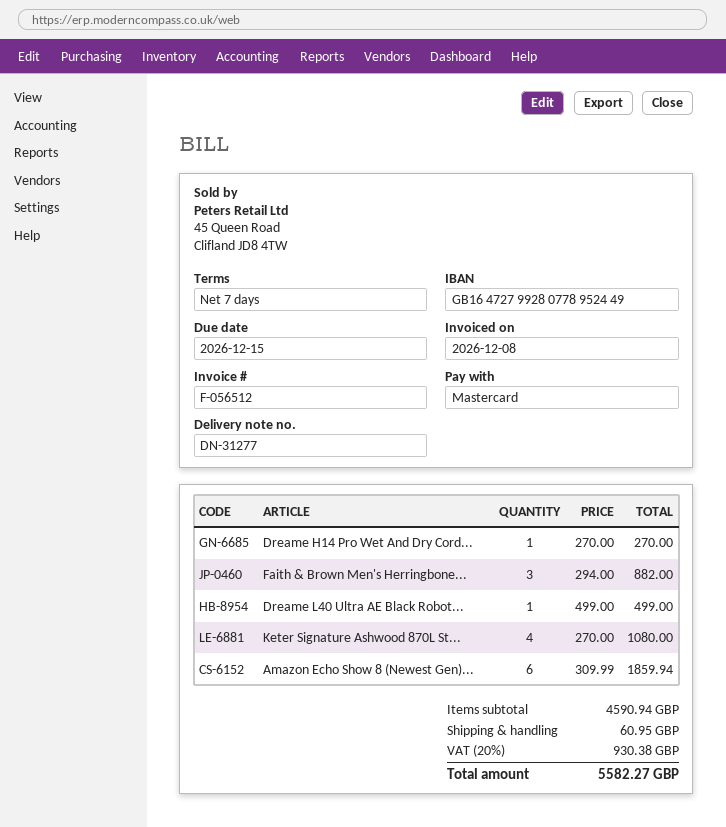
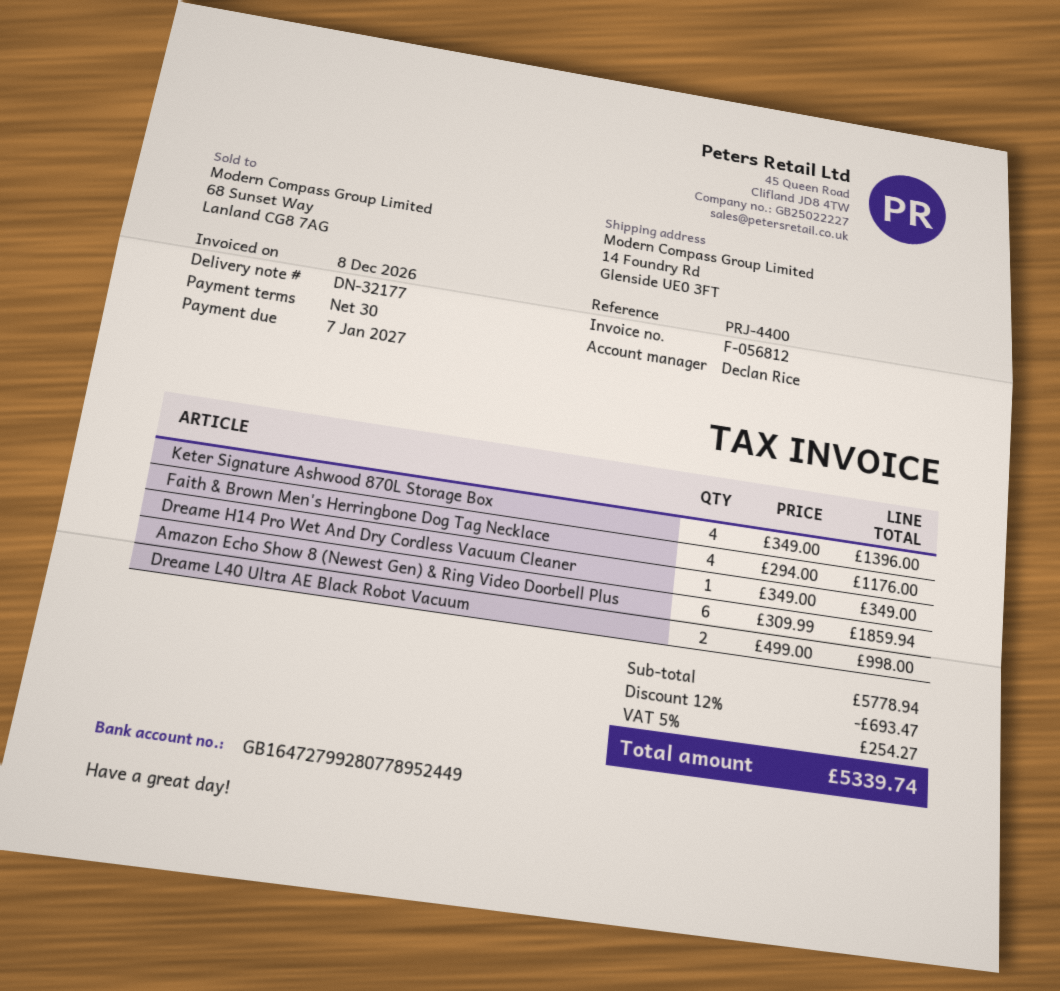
delivery note number: DN-31277 -> DN-32177
invoice number: F-056512 -> F-056812
payment terms: 7 days -> 30 days
due date: 2026-12-15 -> 2027-01-07
Dreame H14 Pro Wet And Dry Cord...: 1 x 270.00 = 270.00 -> 1 x 349.00 = 349.00
Faith & Brown Men's Herringbone...: 3 x 294.00 = 882.00 -> 4 x 294.00 = 1176.00
Dreame L40 Ultra AE Black Robot...: 1 x 499.00 = 499.00 -> 2 x 499.00 = 998.00
Keter Signature Ashwood 870L St...: 4 x 270.00 = 1080.00 -> 4 x 349.00 = 1396.00
subtotal: 4590.94 -> 5778.94
discount: none -> 12% = 693.47
shipping: 60.95 -> none
tax: 20% = 930.38 -> 5% = 254.27
total: 5582.27 -> 5339.74

